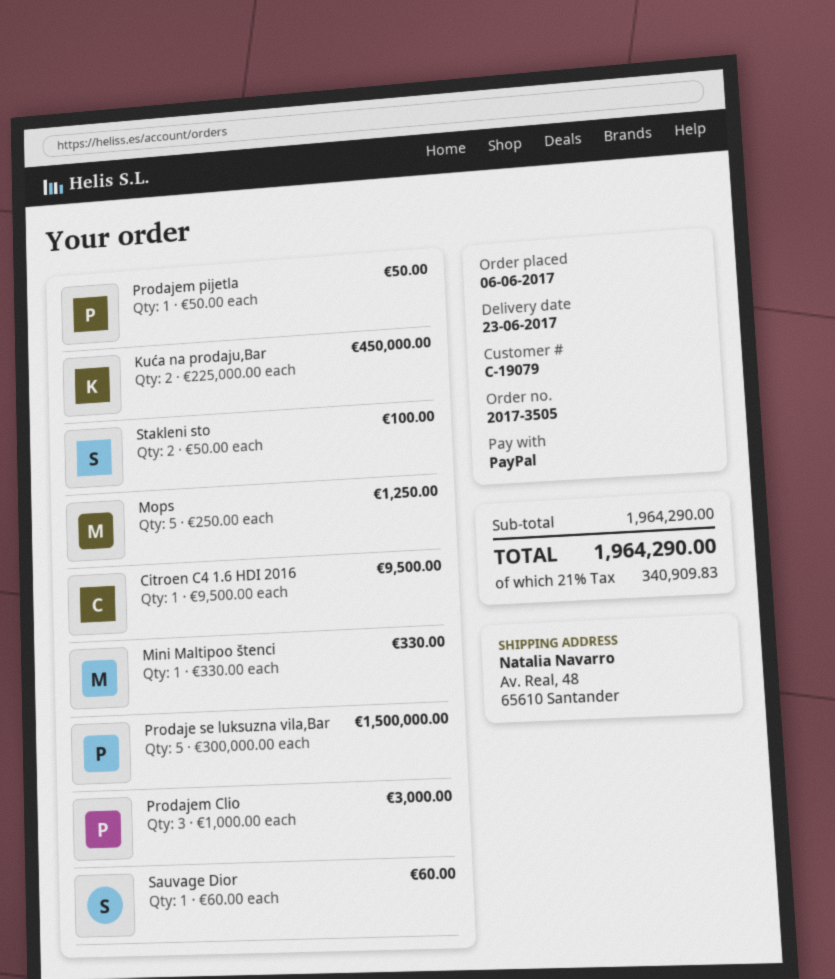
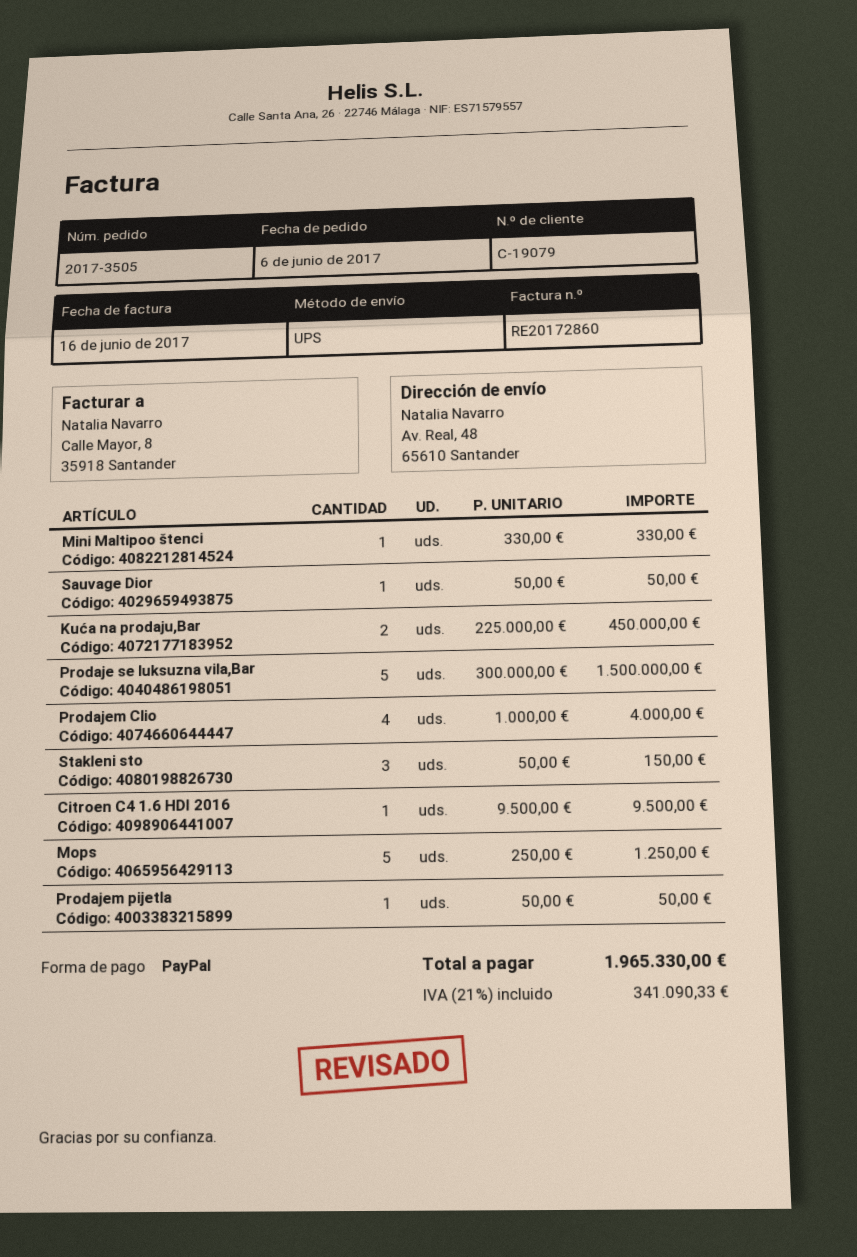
Stakleni sto: 2 x 50.00 = 100.00 -> 3 x 50.00 = 150.00
Prodajem Clio: 3 x 1000.00 = 3000.00 -> 4 x 1000.00 = 4000.00
Sauvage Dior: 1 x 60.00 = 60.00 -> 1 x 50.00 = 50.00
tax: 21% = 340909.83 -> 21% = 341090.33
total: 1964290.00 -> 1965330.00

